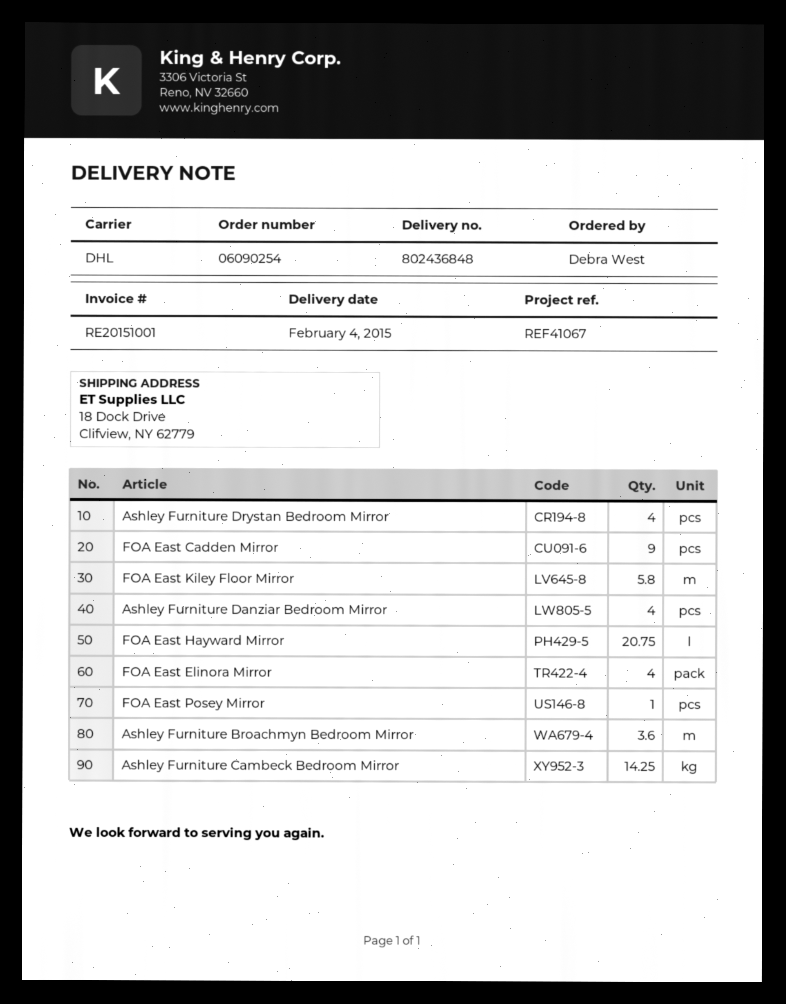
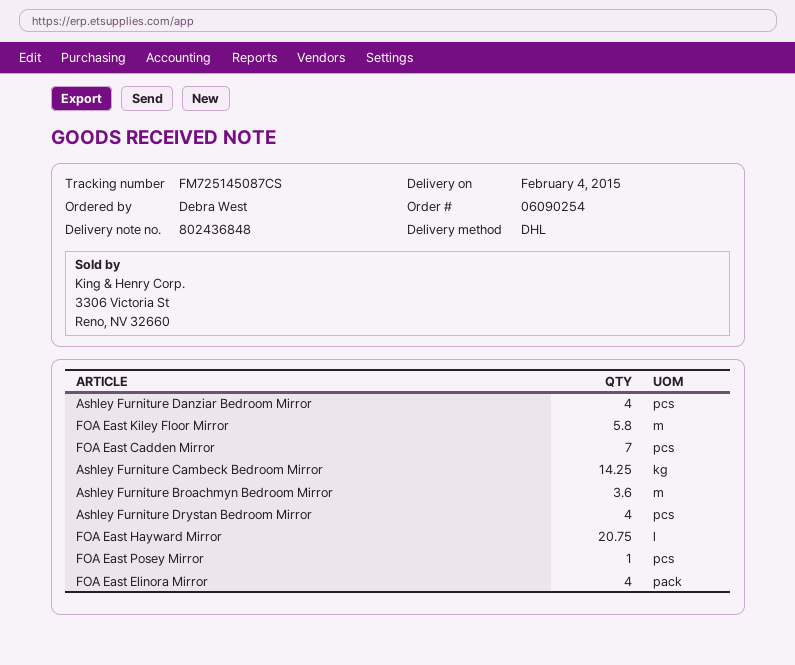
FOA East Cadden Mirror: 9 -> 7

